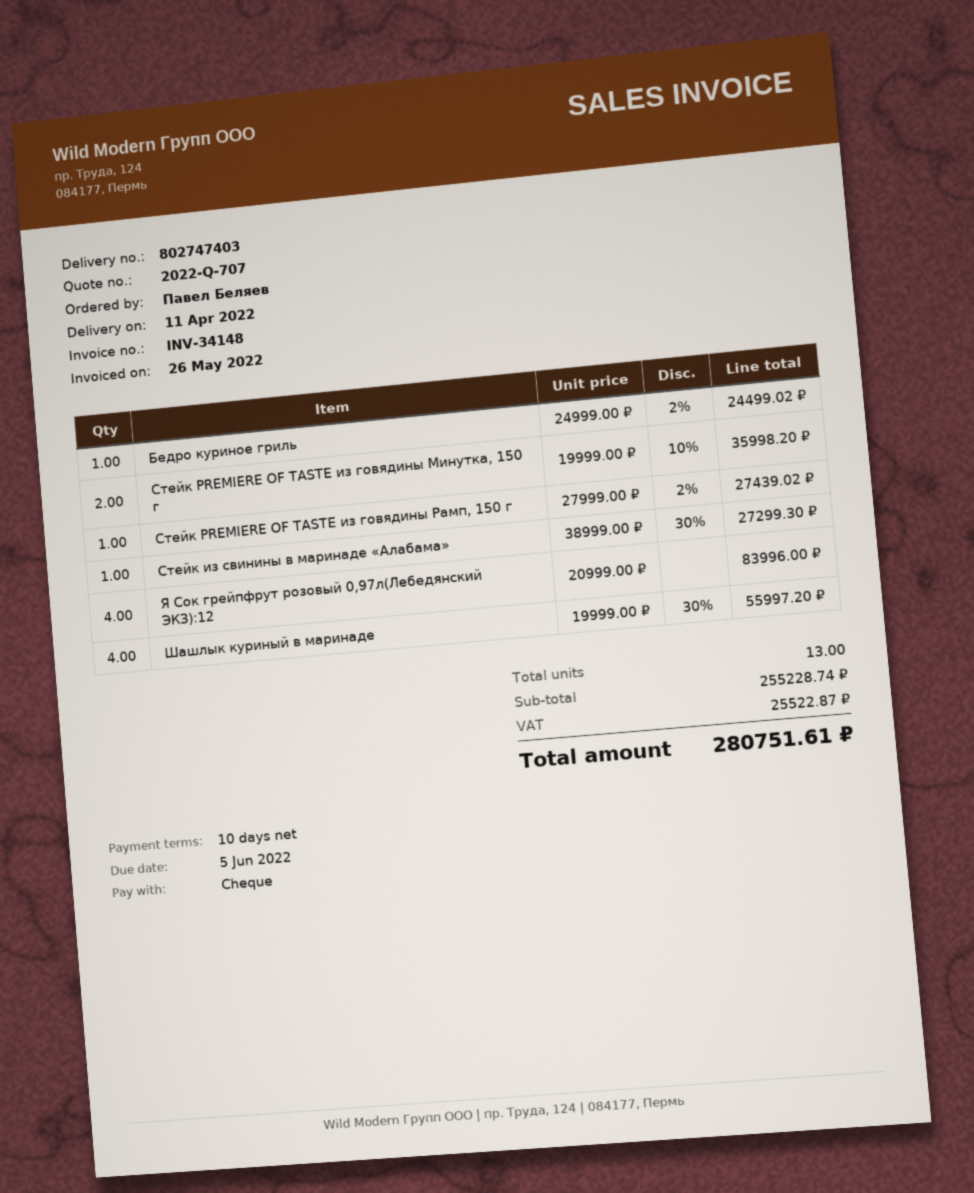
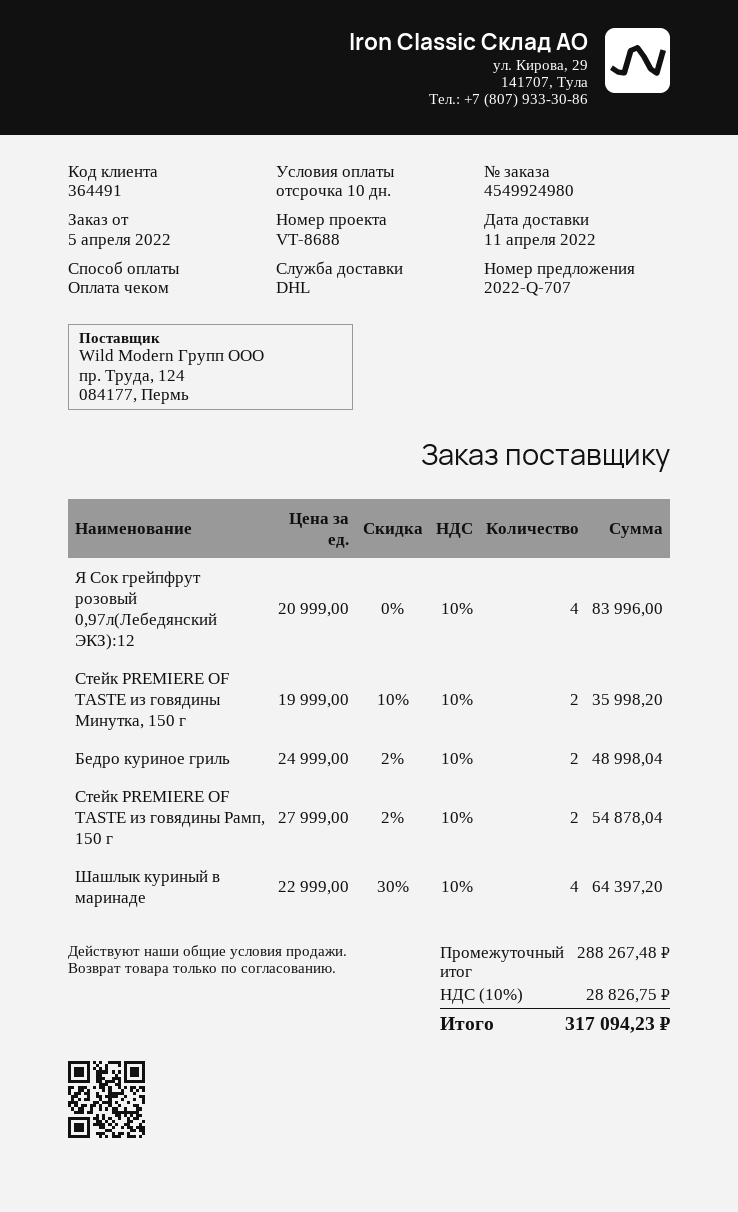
Бедро куриное гриль: 1 x 24999.00 - 2% = 24499.02 -> 2 x 24999.00 - 2% = 48998.04
Стейк PREMIERE OF TASTE из говядины Рамп, 150 г: 1 x 27999.00 - 2% = 27439.02 -> 2 x 27999.00 - 2% = 54878.04
Стейк из свинины в маринаде «Алабама»: 1 x 38999.00 - 30% = 27299.30 -> none
Шашлык куриный в маринаде: 4 x 19999.00 - 30% = 55997.20 -> 4 x 22999.00 - 30% = 64397.20
subtotal: 255228.74 -> 288267.48
tax: 25522.87 -> 28826.75
total: 280751.61 -> 317094.23

